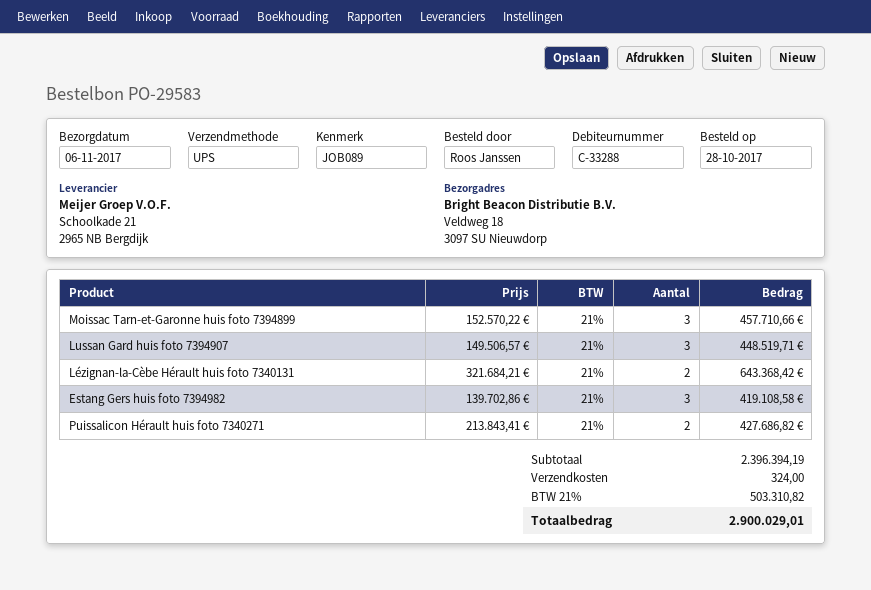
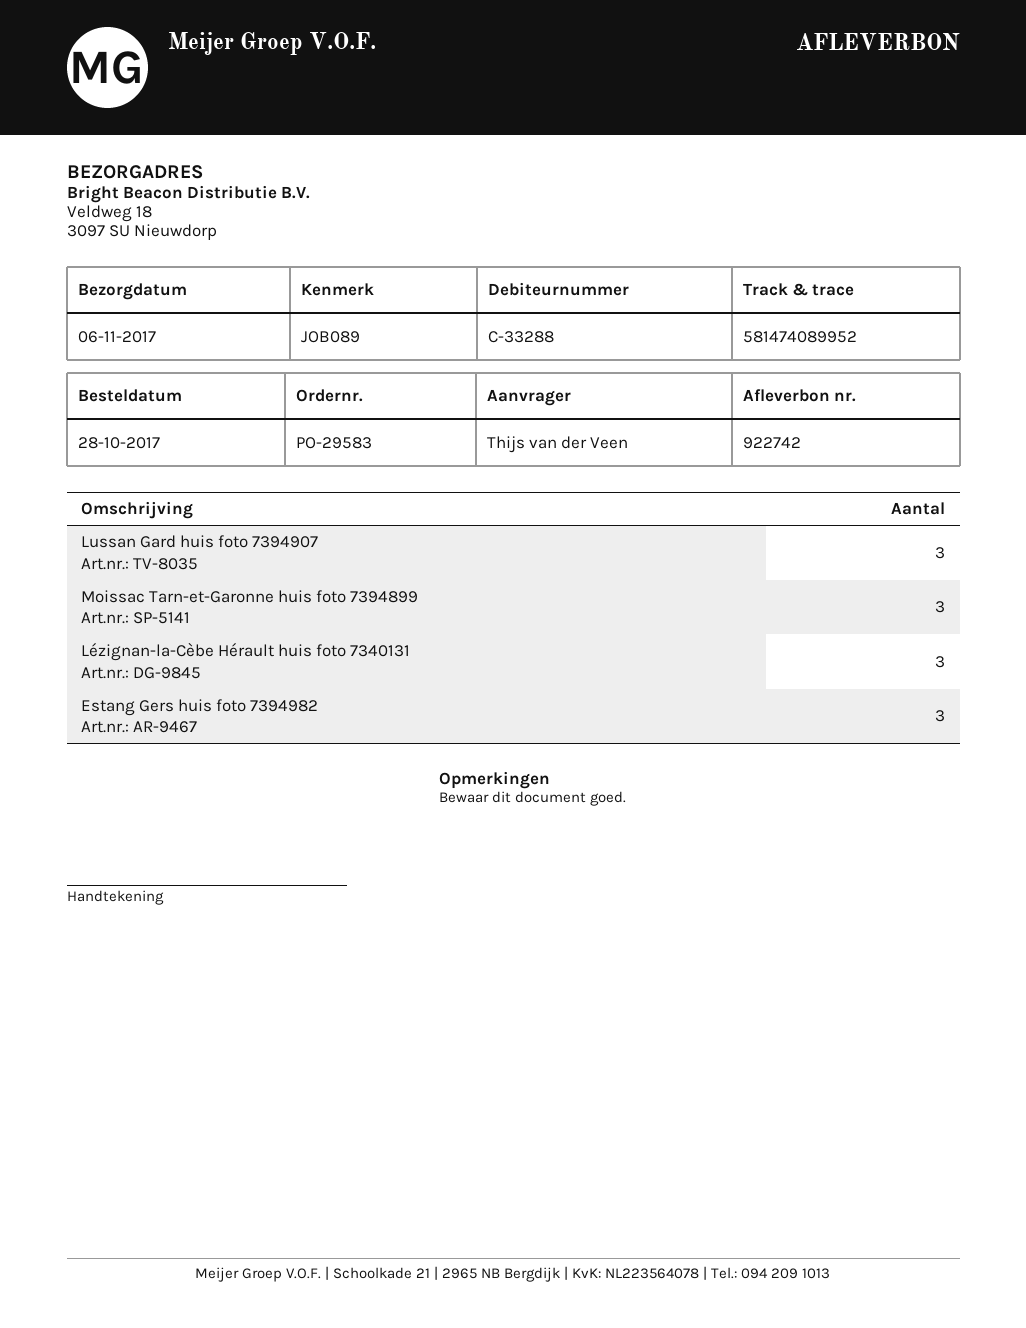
ordered by: Roos Janssen -> Thijs van der Veen
Lézignan-la-Cèbe Hérault huis foto 7340131: 2 -> 3
Puissalicon Hérault huis foto 7340271: 2 -> none

